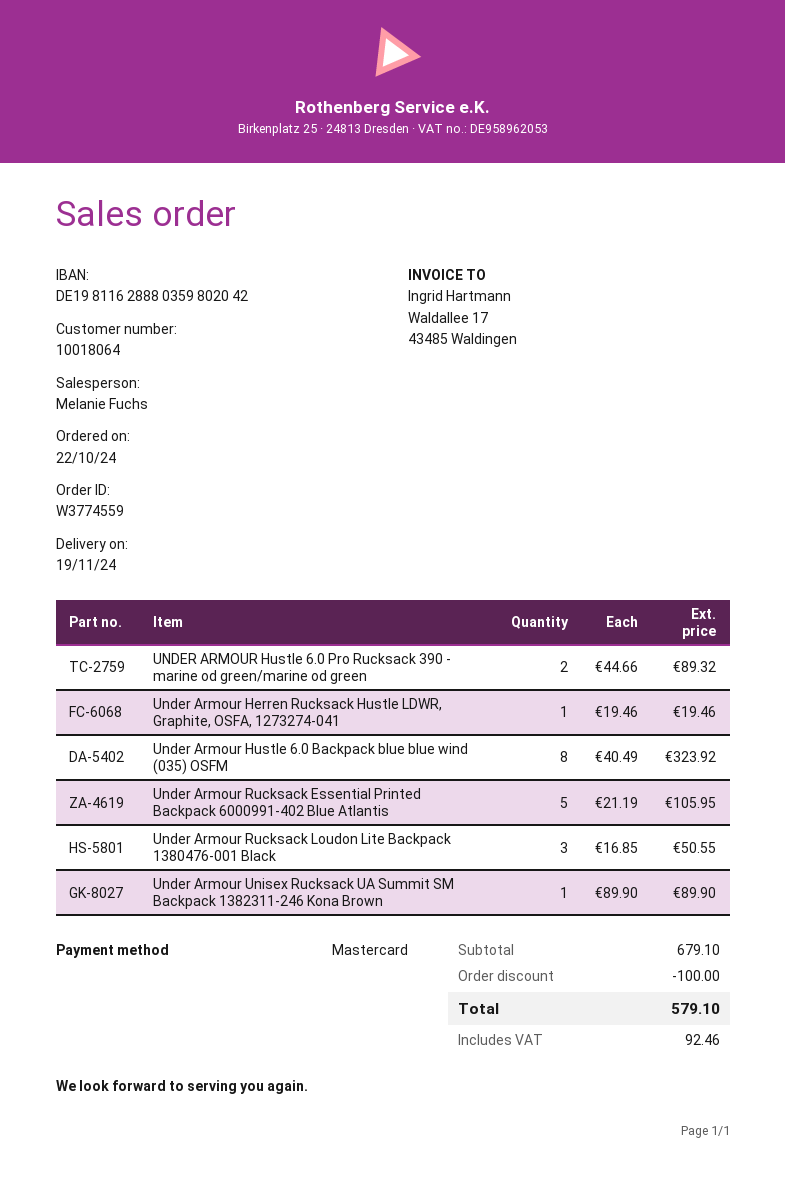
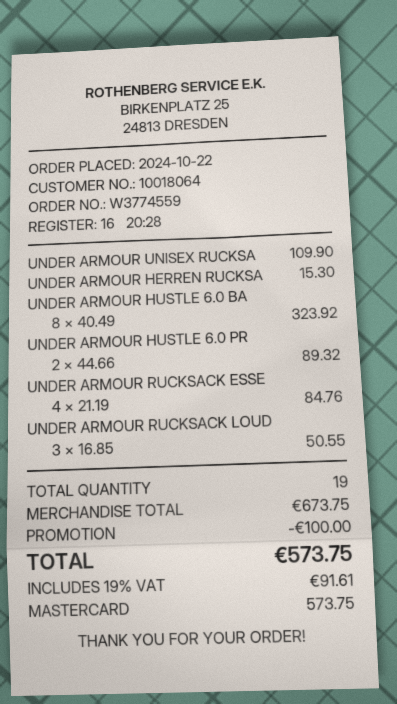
Under Armour Herren Rucksack Hustle LDWR, Graphite, OSFA, 1273274-041: 1 x 19.46 = 19.46 -> 1 x 15.30 = 15.30
Under Armour Rucksack Essential Printed Backpack 6000991-402 Blue Atlantis: 5 x 21.19 = 105.95 -> 4 x 21.19 = 84.76
Under Armour Unisex Rucksack UA Summit SM Backpack 1382311-246 Kona Brown: 1 x 89.90 = 89.90 -> 1 x 109.90 = 109.90
subtotal: 679.10 -> 673.75
tax: 92.46 -> 91.61
total: 579.10 -> 573.75

